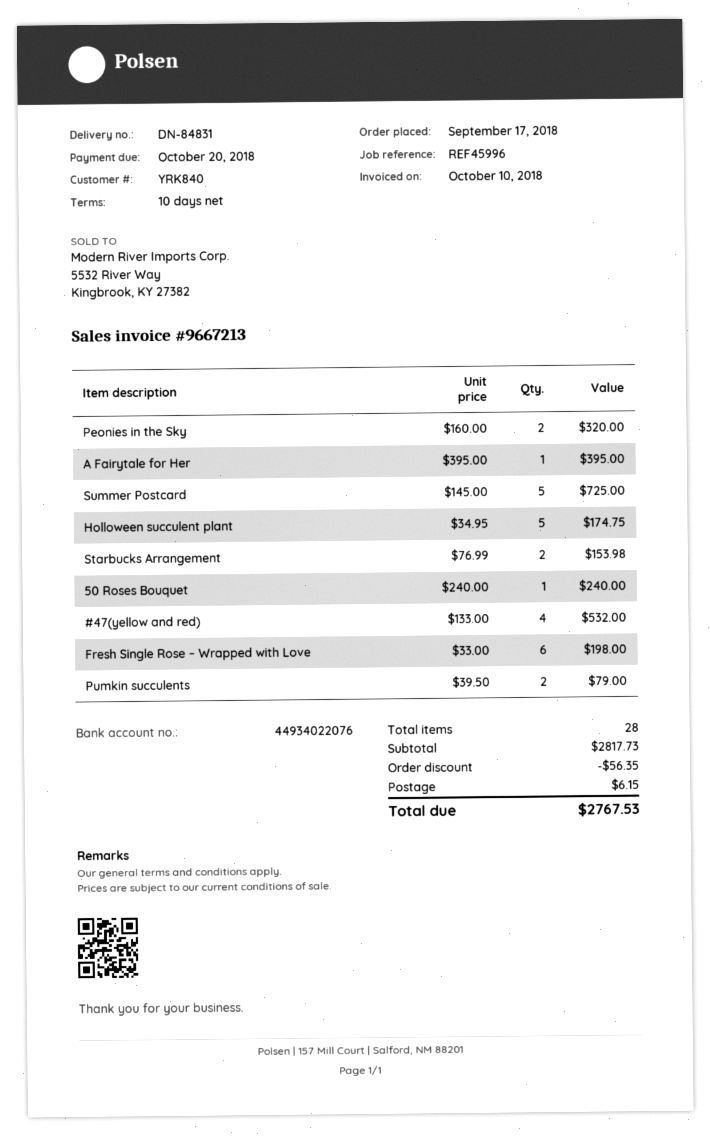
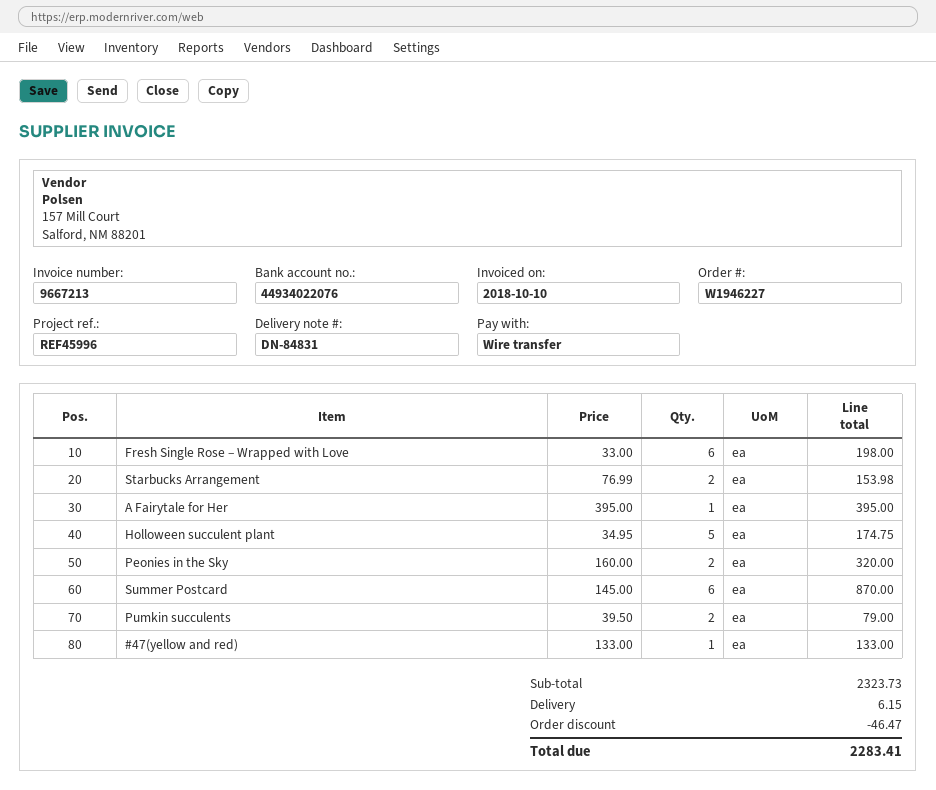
Summer Postcard: 5 x 145.00 = 725.00 -> 6 x 145.00 = 870.00
50 Roses Bouquet: 1 x 240.00 = 240.00 -> none
#47(yellow and red): 4 x 133.00 = 532.00 -> 1 x 133.00 = 133.00
subtotal: 2817.73 -> 2323.73
discount: 56.35 -> 46.47
total: 2767.53 -> 2283.41

